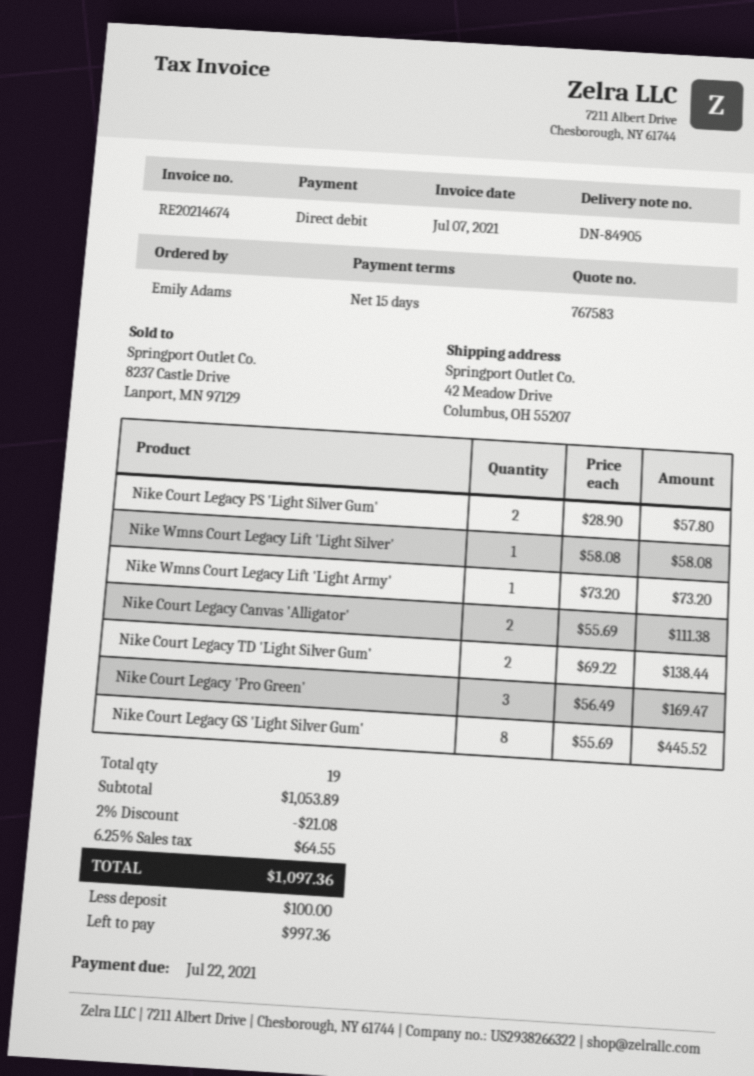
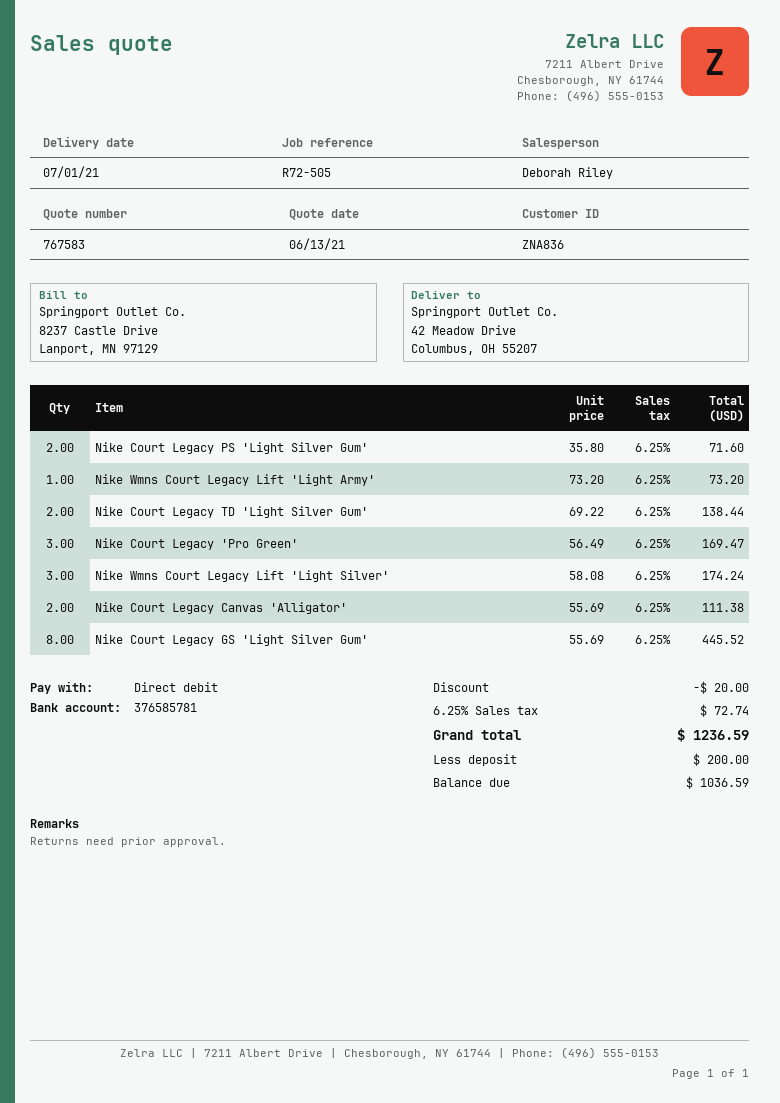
Nike Court Legacy PS 'Light Silver Gum': 2 x 28.90 = 57.80 -> 2 x 35.80 = 71.60
Nike Wmns Court Legacy Lift 'Light Silver': 1 x 58.08 = 58.08 -> 3 x 58.08 = 174.24
discount: 21.08 -> 20.00
tax: 6.25% = 64.55 -> 6.25% = 72.74
total: 1097.36 -> 1236.59
deposit: 100.00 -> 200.00
balance: 997.36 -> 1036.59

